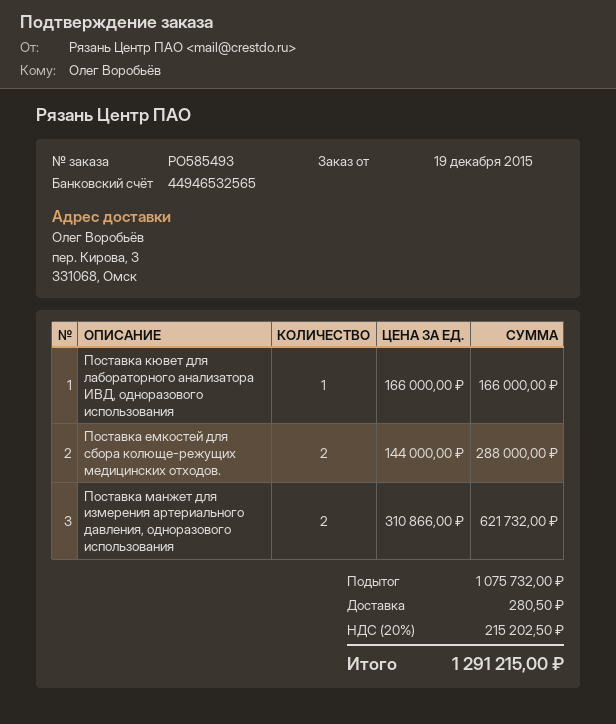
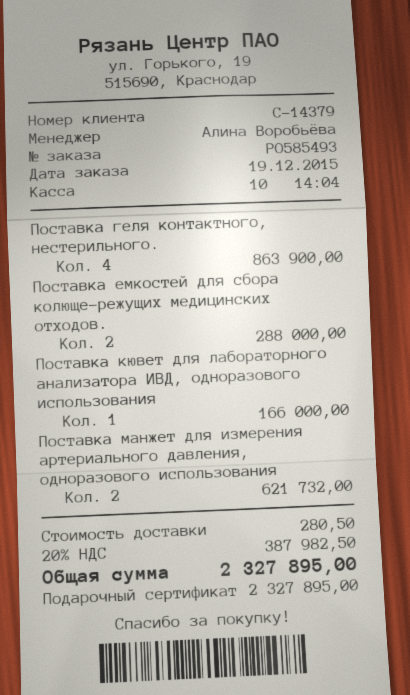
Поставка геля контактного, нестерильного.: none -> 4 for 863900.00
tax: 20% = 215202.50 -> 20% = 387982.50
total: 1291215.00 -> 2327895.00

